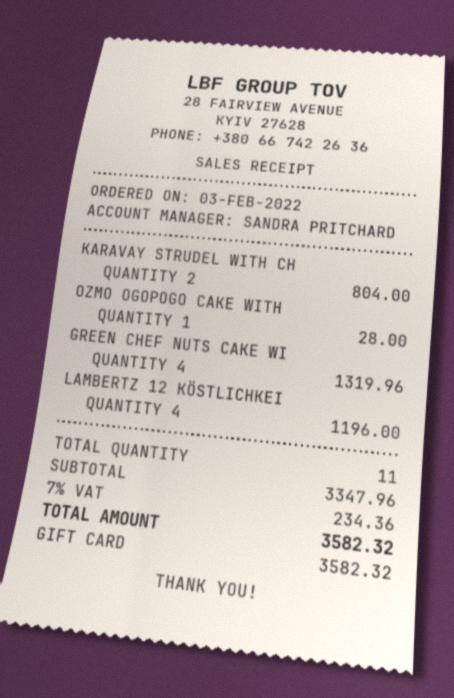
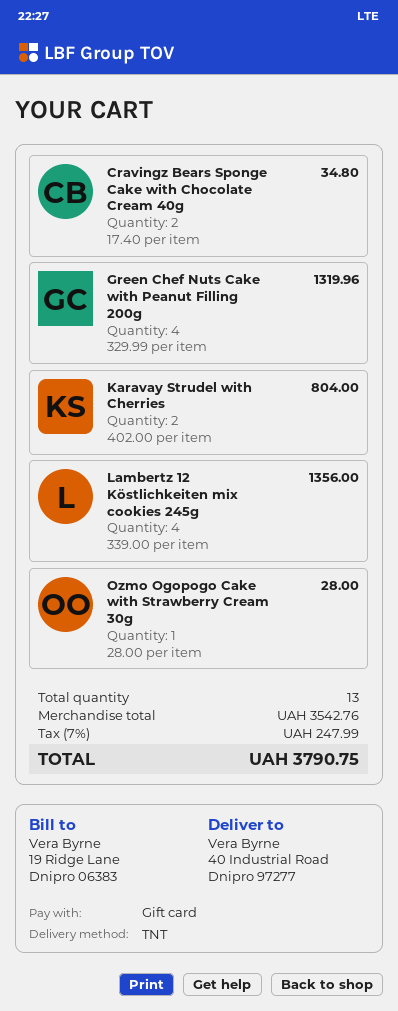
LAMBERTZ 12 KÖSTLICHKEI: 4 for 1196.00 -> 4 for 1356.00
Cravingz Bears Sponge Cake with Chocolate Cream 40g: none -> 2 for 34.80
total quantity: 11 -> 13
subtotal: 3347.96 -> 3542.76
tax: 7% = 234.36 -> 7% = 247.99
total: 3582.32 -> 3790.75

